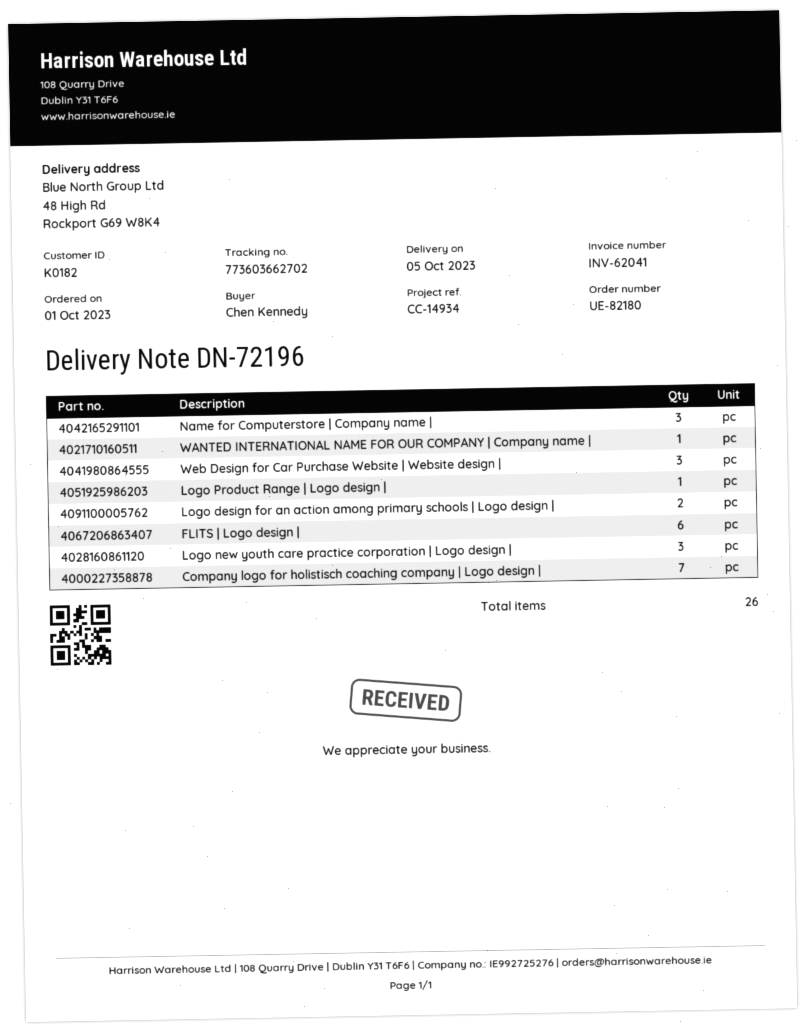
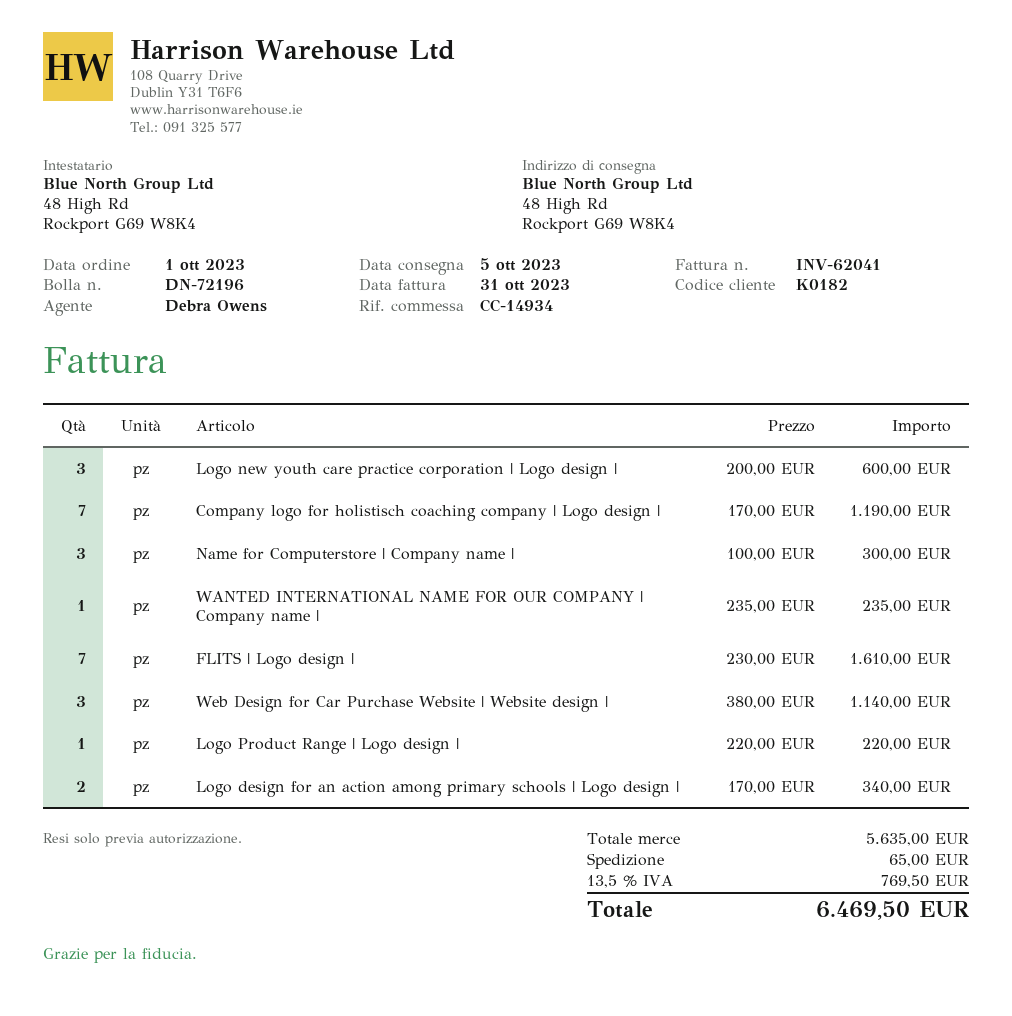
FLITS | Logo design |: 6 -> 7

